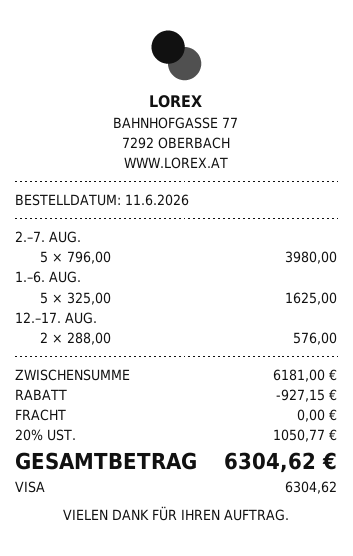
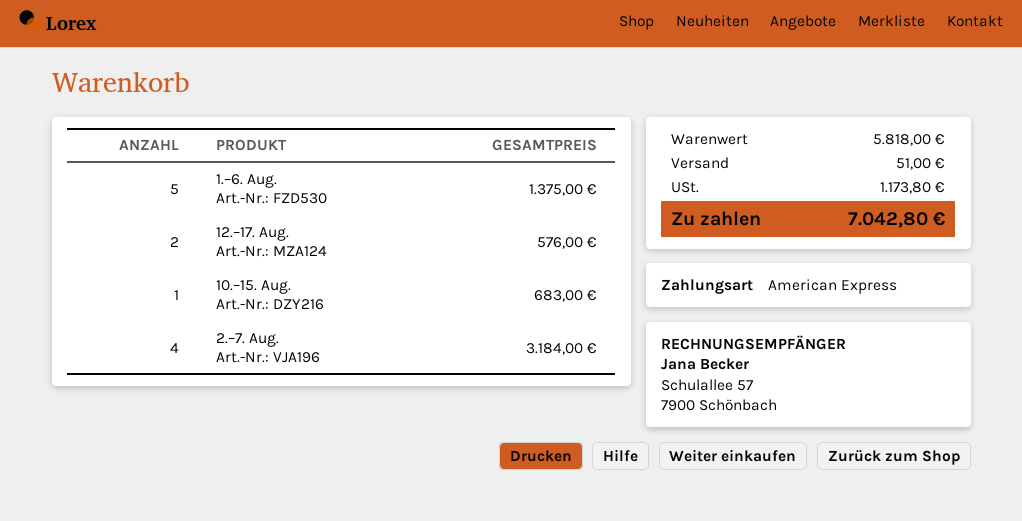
payment method: Visa -> American Express
2.–7. AUG.: 5 for 3980.00 -> 4 for 3184.00
1.–6. AUG.: 5 for 1625.00 -> 5 for 1375.00
10.–15. Aug.: none -> 1 for 683.00
subtotal: 6181.00 -> 5818.00
discount: 927.15 -> none
shipping: 0.00 -> 51.00
tax: 1050.77 -> 1173.80
total: 6304.62 -> 7042.80

